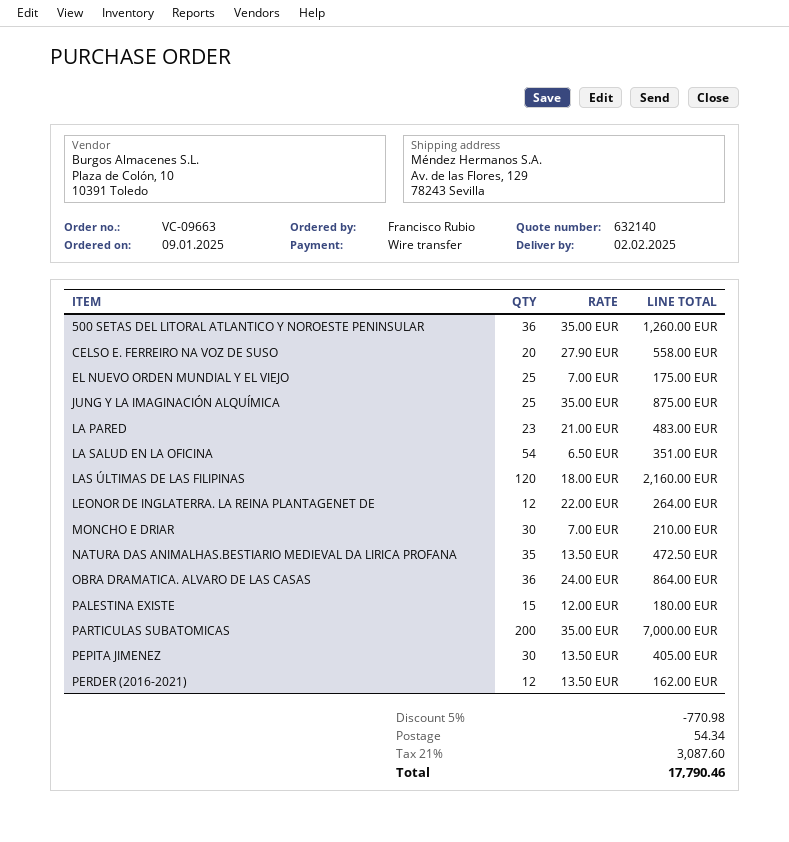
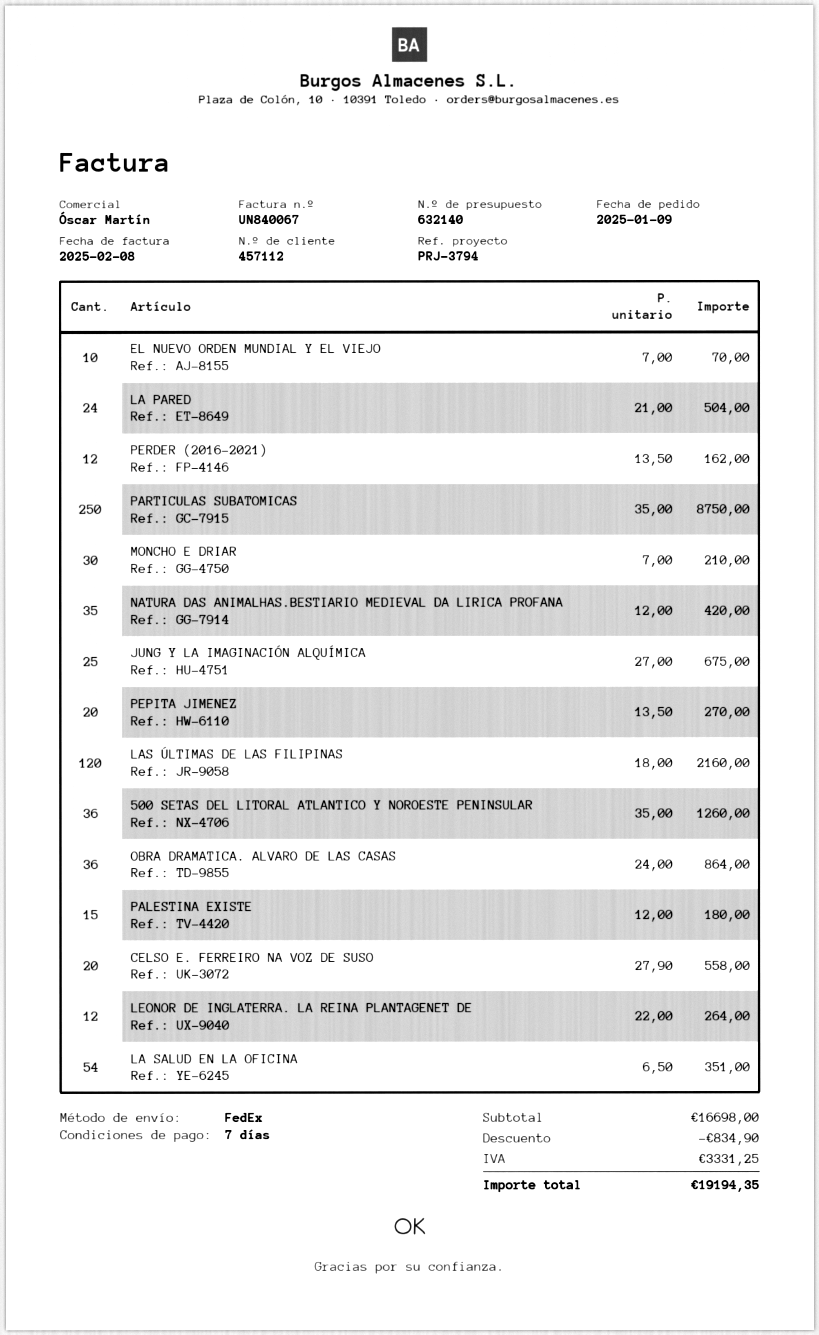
EL NUEVO ORDEN MUNDIAL Y EL VIEJO: 25 x 7.00 = 175.00 -> 10 x 7.00 = 70.00
JUNG Y LA IMAGINACIÓN ALQUÍMICA: 25 x 35.00 = 875.00 -> 25 x 27.00 = 675.00
LA PARED: 23 x 21.00 = 483.00 -> 24 x 21.00 = 504.00
NATURA DAS ANIMALHAS.BESTIARIO MEDIEVAL DA LIRICA PROFANA: 35 x 13.50 = 472.50 -> 35 x 12.00 = 420.00
PARTICULAS SUBATOMICAS: 200 x 35.00 = 7000.00 -> 250 x 35.00 = 8750.00
PEPITA JIMENEZ: 30 x 13.50 = 405.00 -> 20 x 13.50 = 270.00
discount: 770.98 -> 834.90
shipping: 54.34 -> none
tax: 3087.60 -> 3331.25
total: 17790.46 -> 19194.35

